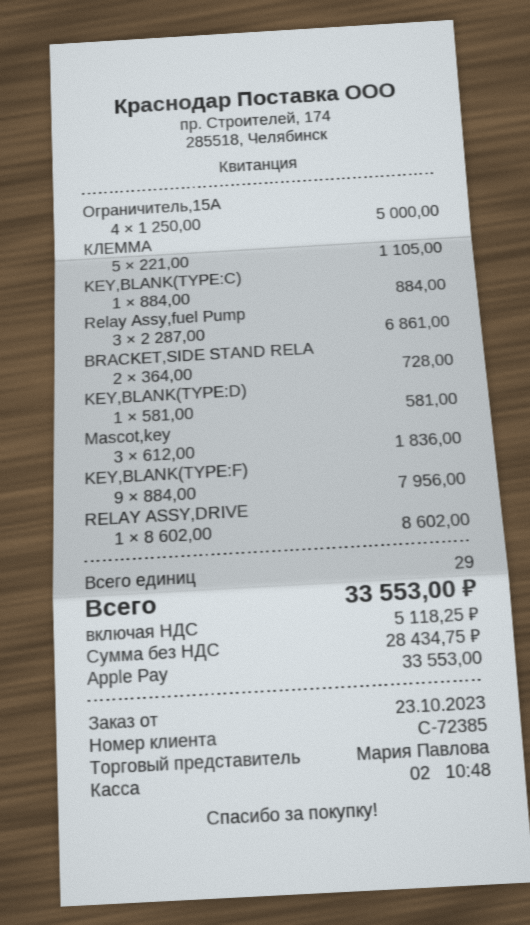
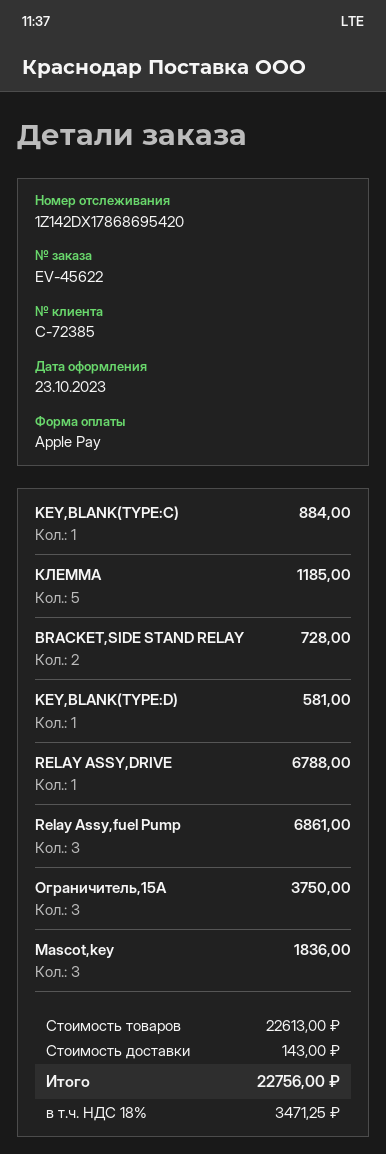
Ограничитель,15A: 4 for 5000.00 -> 3 for 3750.00
КЛЕММА: 5 for 1105.00 -> 5 for 1185.00
KEY,BLANK(TYPE:F): 9 for 7956.00 -> none
RELAY ASSY,DRIVE: 1 for 8602.00 -> 1 for 6788.00
shipping: none -> 143.00
tax: 5118.25 -> 3471.25
total: 33553.00 -> 22756.00

